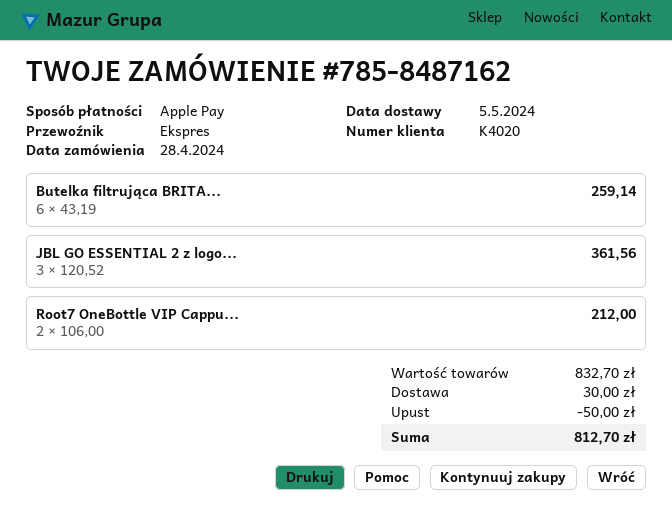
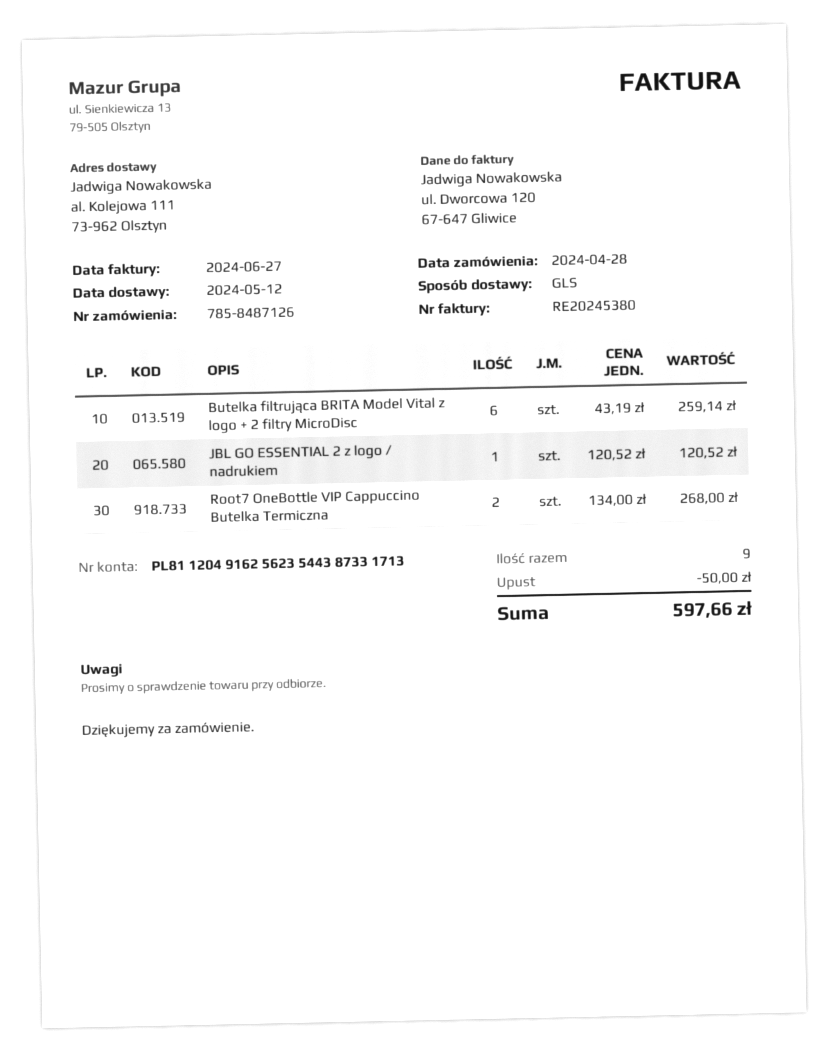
order number: 785-8487162 -> 785-8487126
delivery date: 2024-05-05 -> 2024-05-12
shipping method: express -> GLS
JBL GO ESSENTIAL 2 z logo...: 3 x 120.52 = 361.56 -> 1 x 120.52 = 120.52
Root7 OneBottle VIP Cappu...: 2 x 106.00 = 212.00 -> 2 x 134.00 = 268.00
shipping: 30.00 -> none
total: 812.70 -> 597.66

